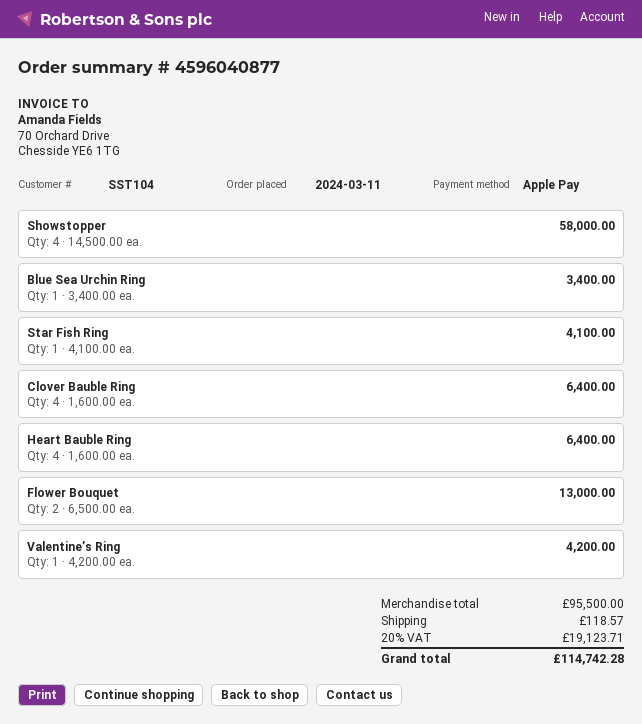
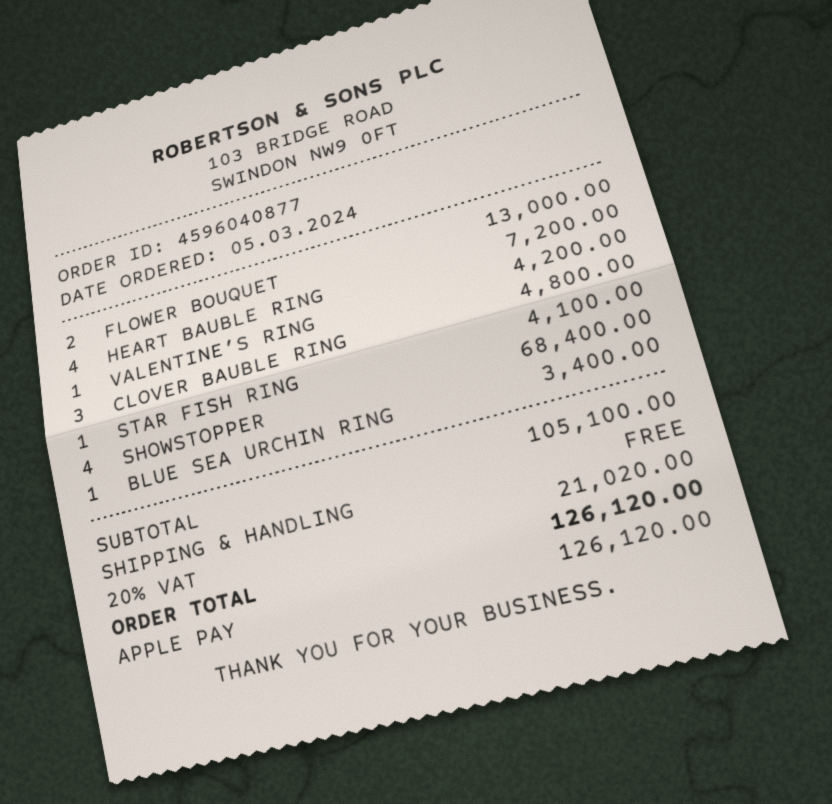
order date: 2024-03-11 -> 2024-03-05
Showstopper: 4 for 58000.00 -> 4 for 68400.00
Clover Bauble Ring: 4 for 6400.00 -> 3 for 4800.00
Heart Bauble Ring: 4 for 6400.00 -> 4 for 7200.00
subtotal: 95500.00 -> 105100.00
shipping: 118.57 -> 0.00
tax: 20% = 19123.71 -> 20% = 21020.00
total: 114742.28 -> 126120.00

